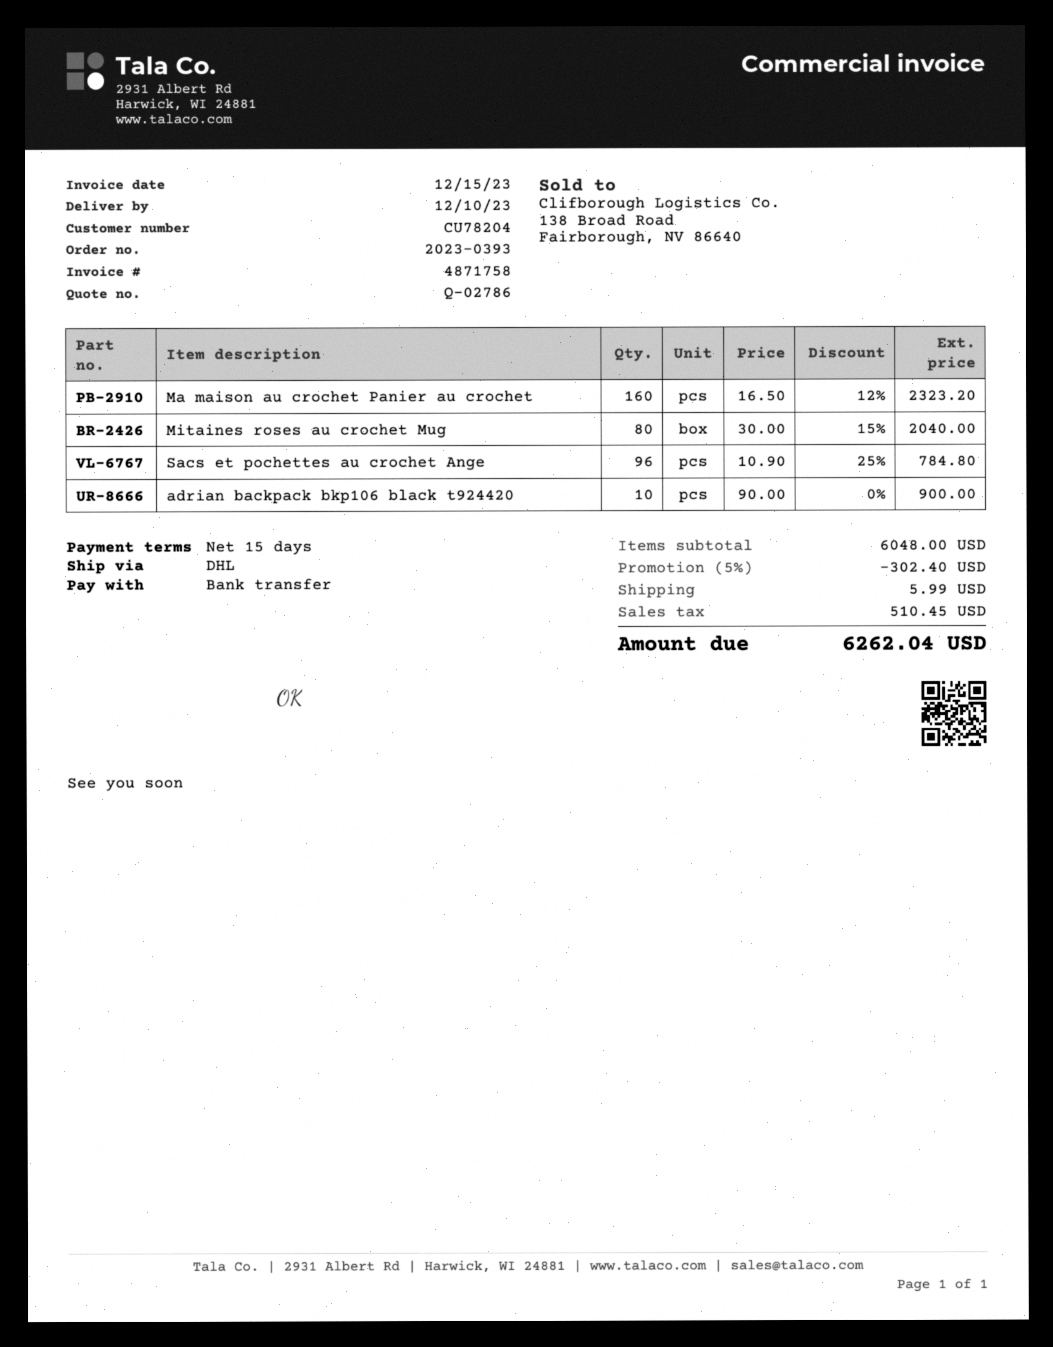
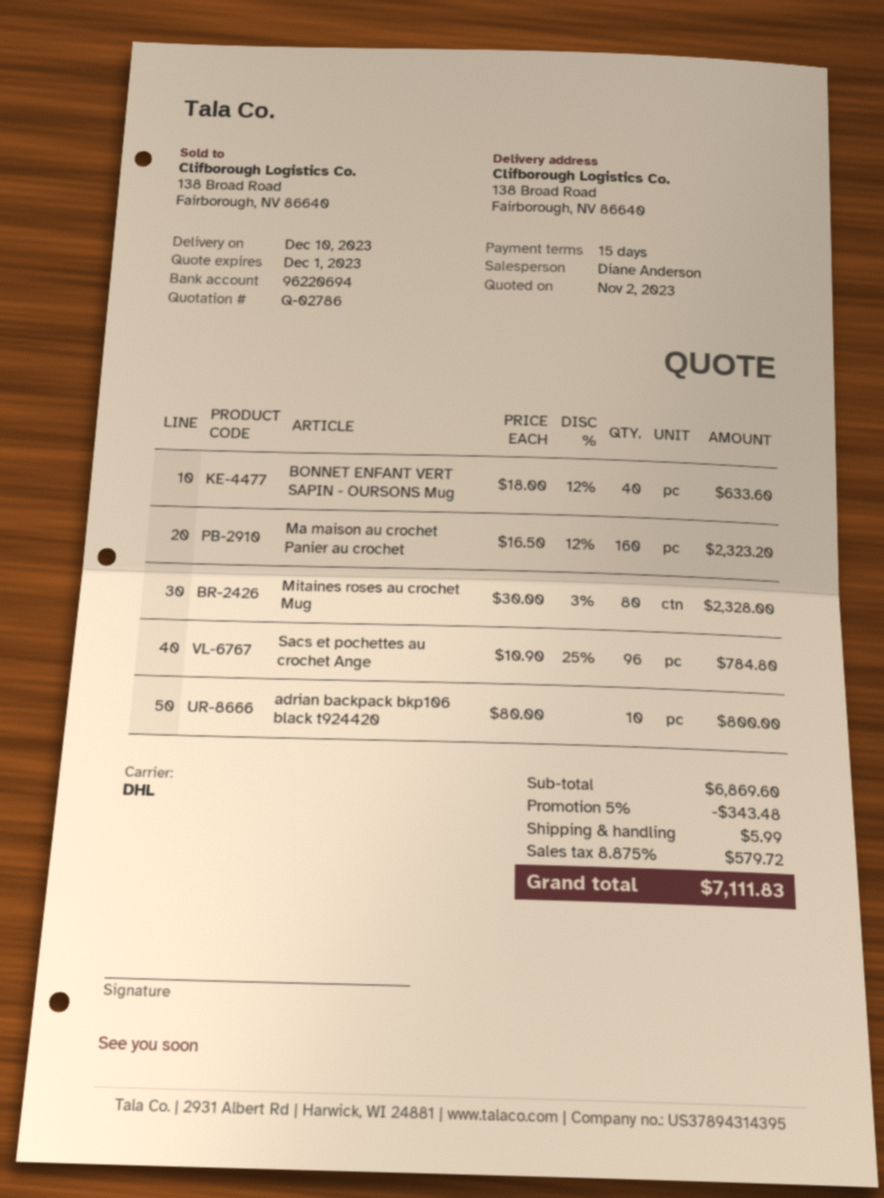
Mitaines roses au crochet Mug: 80 x 30.00 - 15% = 2040.00 -> 80 x 30.00 - 3% = 2328.00
adrian backpack bkp106 black t924420: 10 x 90.00 = 900.00 -> 10 x 80.00 = 800.00
BONNET ENFANT VERT SAPIN - OURSONS Mug: none -> 40 x 18.00 - 12% = 633.60
subtotal: 6048.00 -> 6869.60
discount: 5% = 302.40 -> 5% = 343.48
tax: 510.45 -> 579.72
total: 6262.04 -> 7111.83

